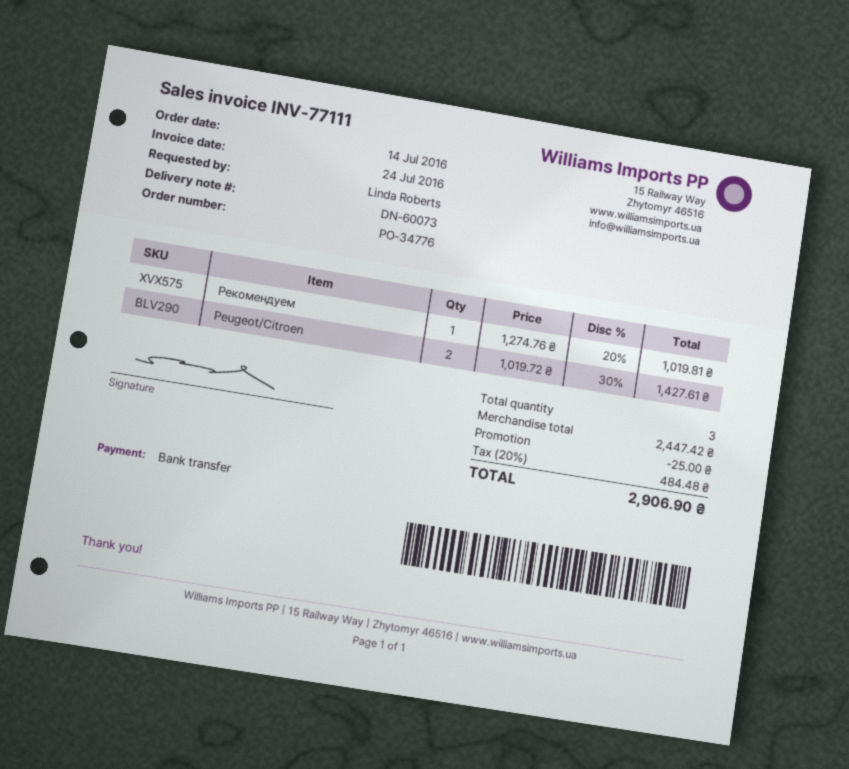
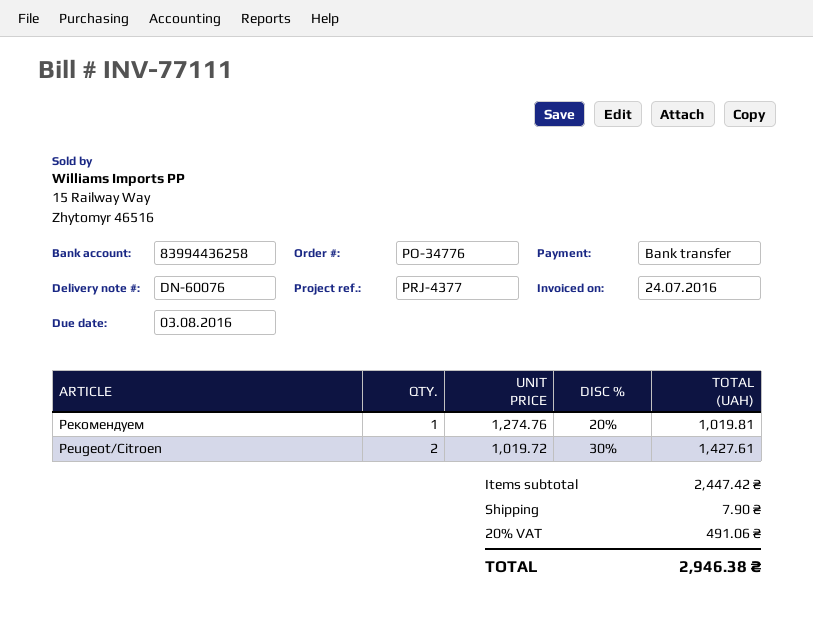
delivery note number: DN-60073 -> DN-60076
discount: 25.00 -> none
shipping: none -> 7.90
tax: 20% = 484.48 -> 20% = 491.06
total: 2906.90 -> 2946.38

